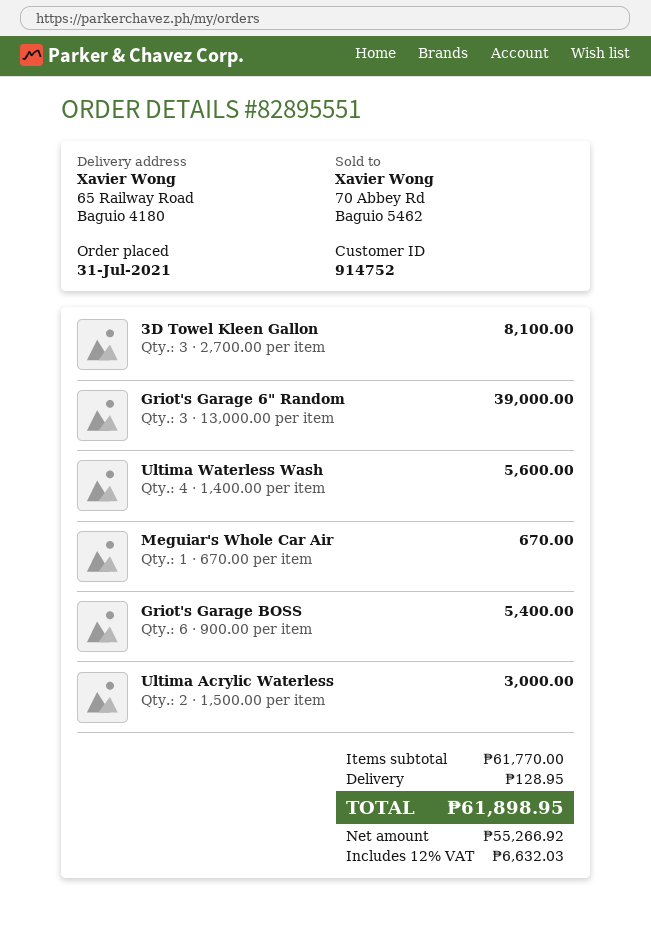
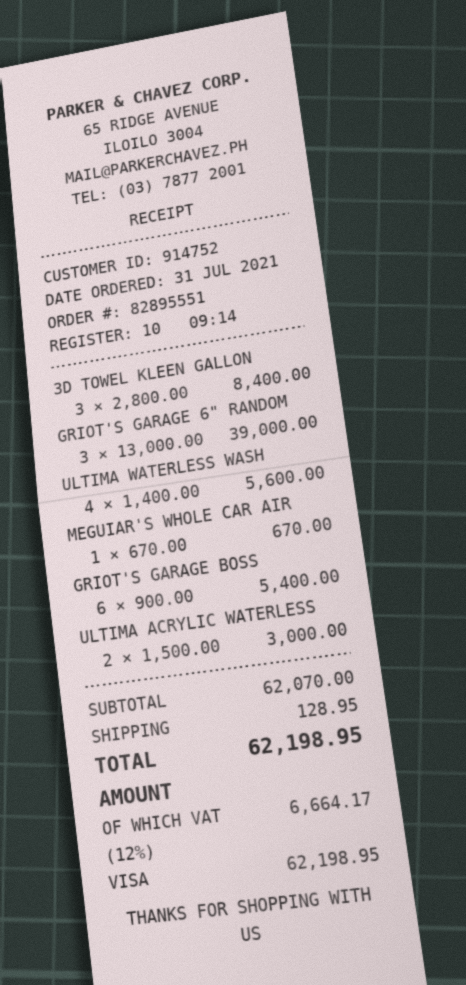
3D Towel Kleen Gallon: 3 x 2700.00 = 8100.00 -> 3 x 2800.00 = 8400.00
subtotal: 61770.00 -> 62070.00
tax: 12% = 6632.03 -> 12% = 6664.17
total: 61898.95 -> 62198.95

